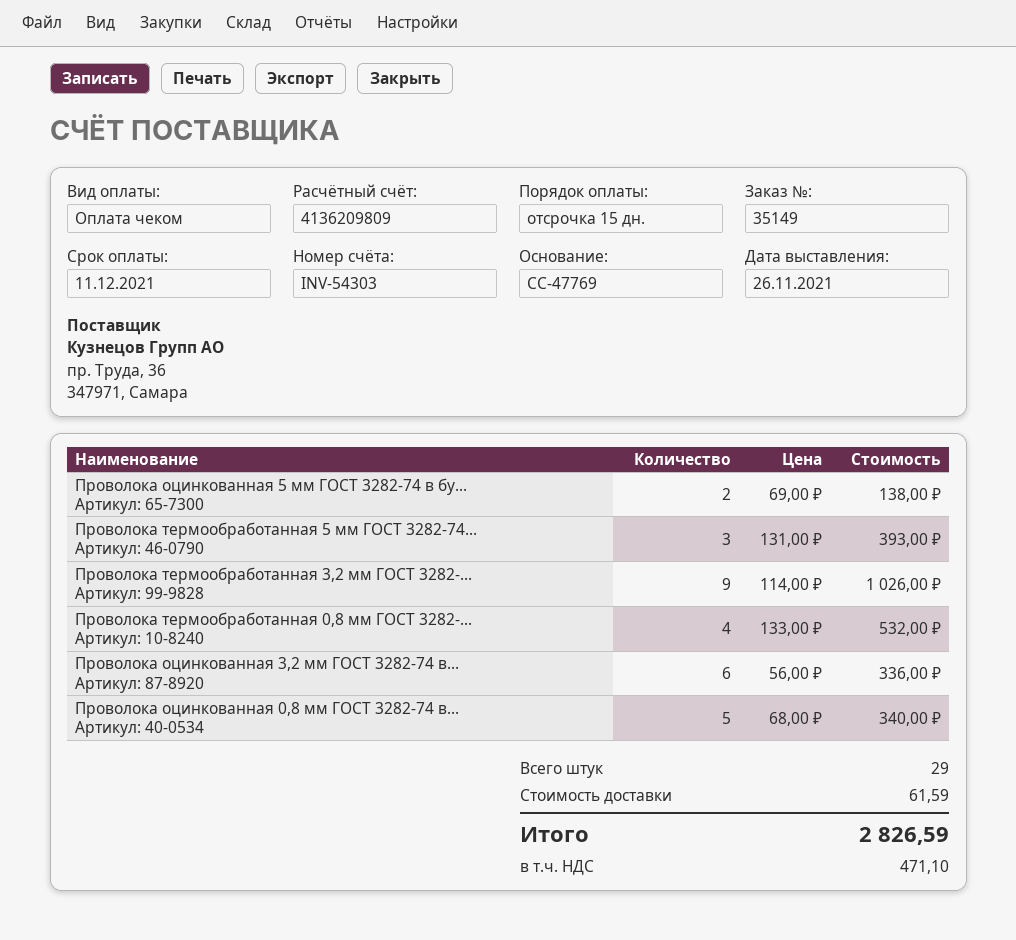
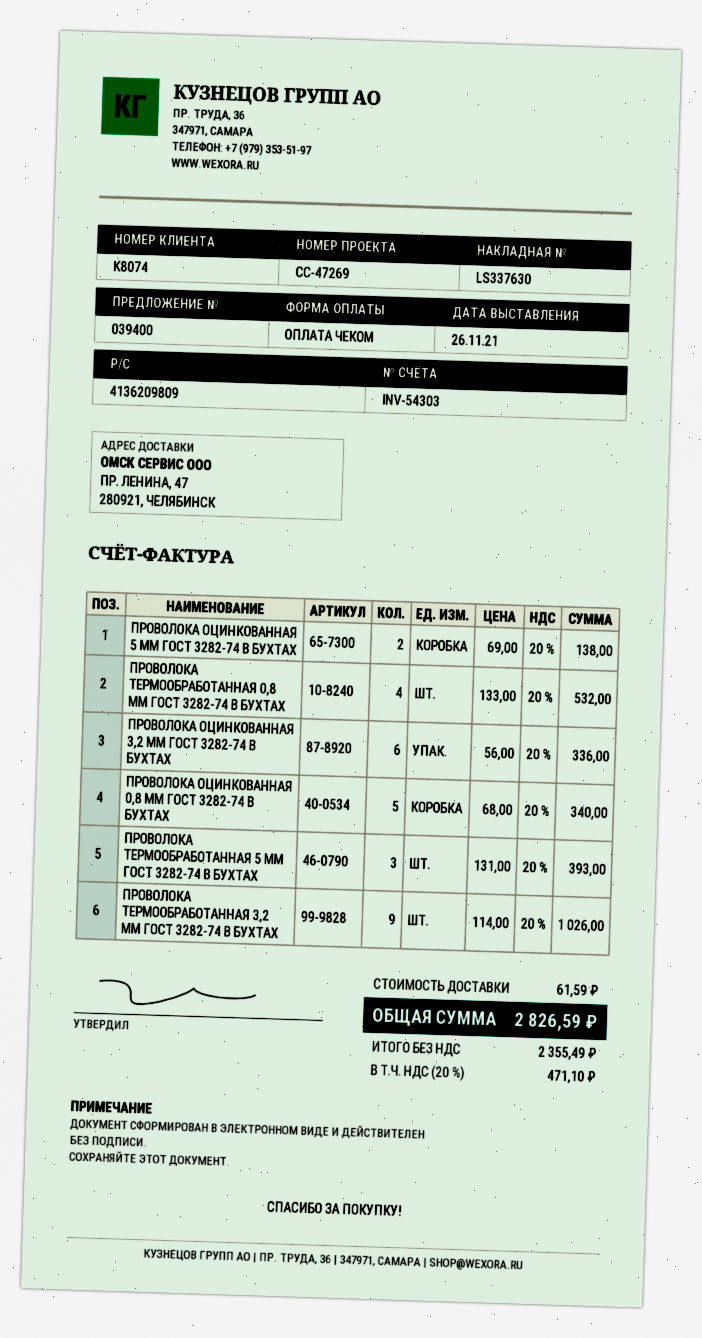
reference: CC-47769 -> CC-47269

